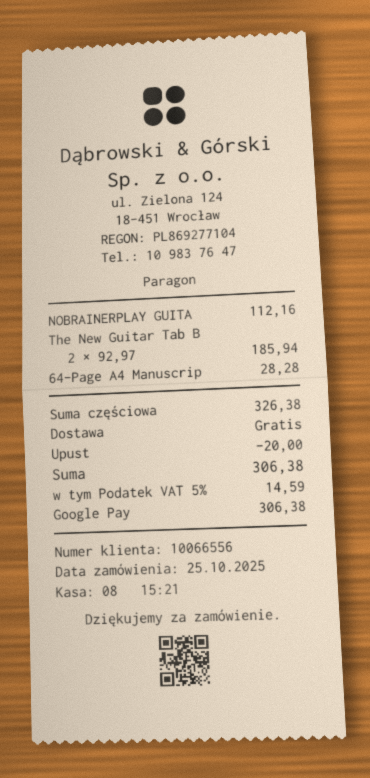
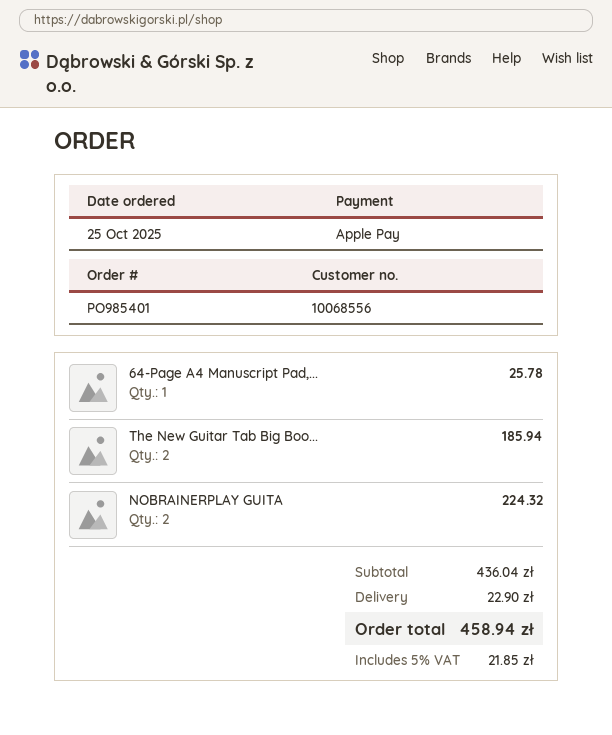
customer number: 10066556 -> 10068556
payment method: Google Pay -> Apple Pay
NOBRAINERPLAY GUITA: 1 for 112.16 -> 2 for 224.32
64-Page A4 Manuscrip: 1 for 28.28 -> 1 for 25.78
subtotal: 326.38 -> 436.04
discount: 20.00 -> none
shipping: 0.00 -> 22.90
tax: 5% = 14.59 -> 5% = 21.85
total: 306.38 -> 458.94

